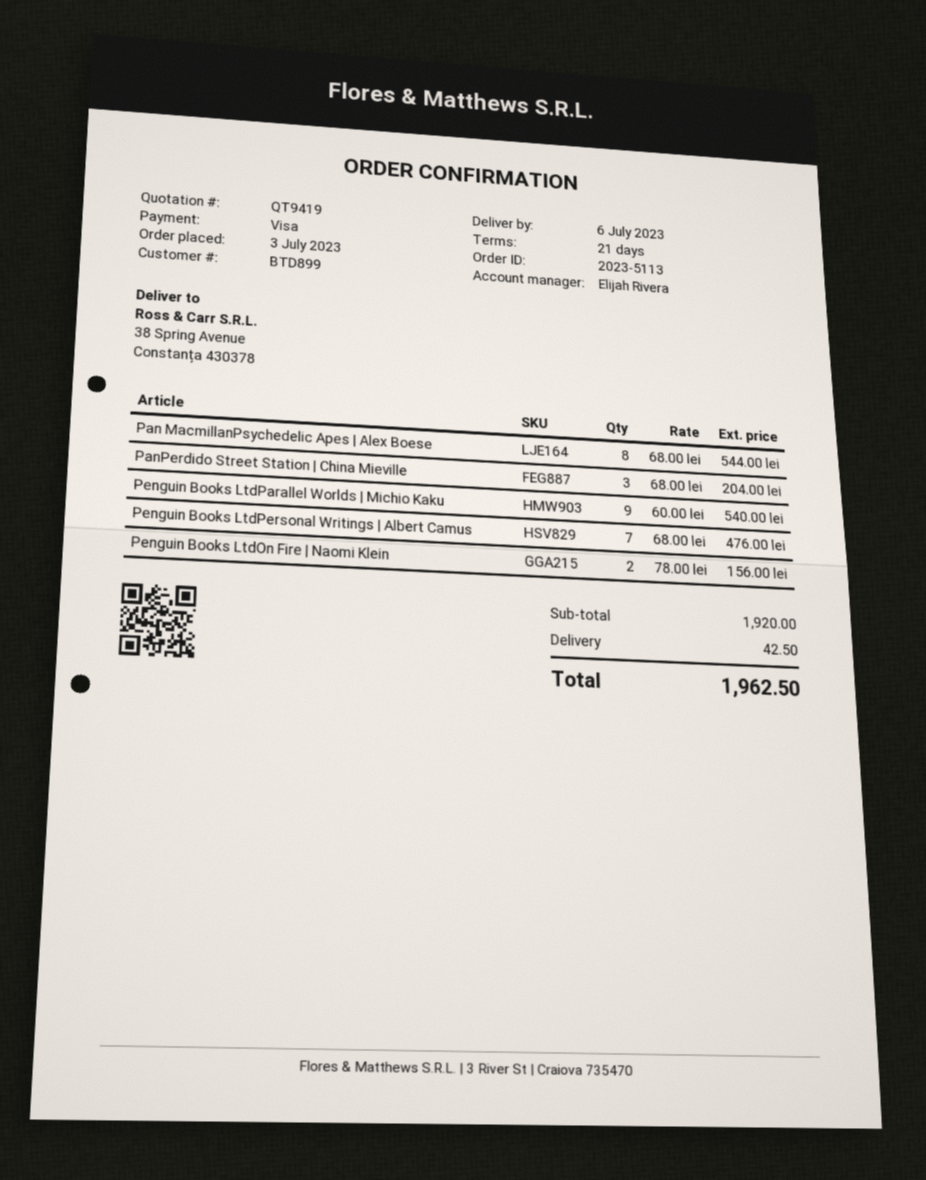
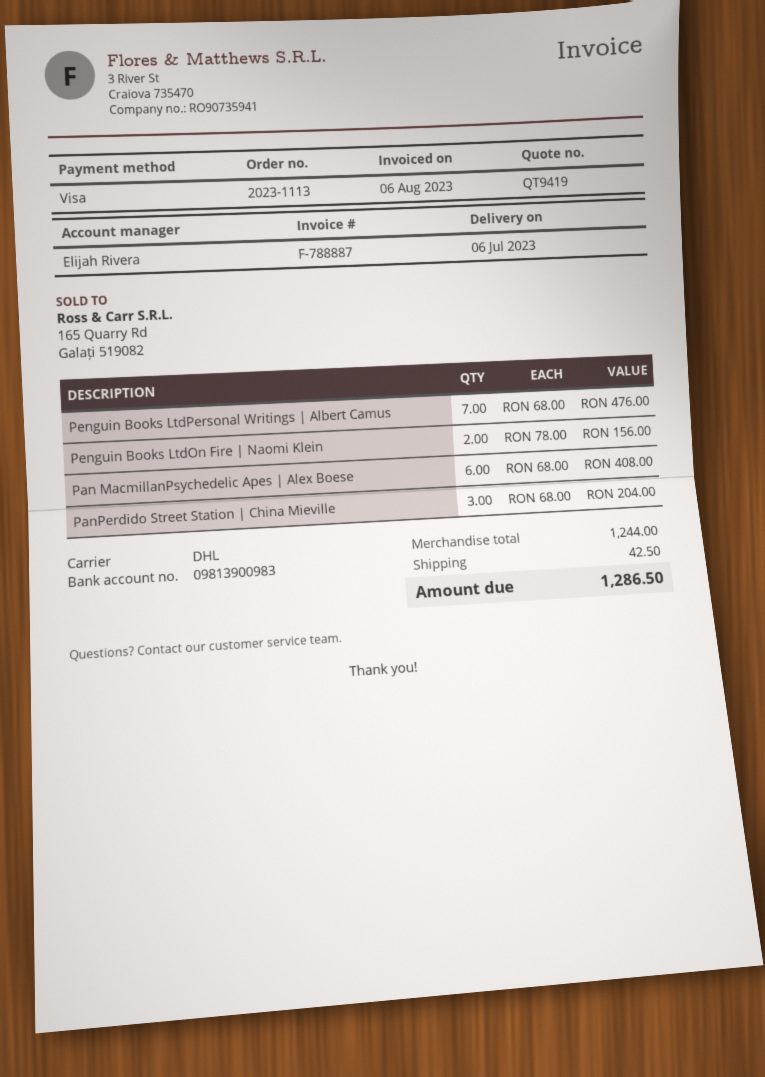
order number: 2023-5113 -> 2023-1113
Pan MacmillanPsychedelic Apes | Alex Boese: 8 x 68.00 = 544.00 -> 6 x 68.00 = 408.00
Penguin Books LtdParallel Worlds | Michio Kaku: 9 x 60.00 = 540.00 -> none
subtotal: 1920.00 -> 1244.00
total: 1962.50 -> 1286.50

